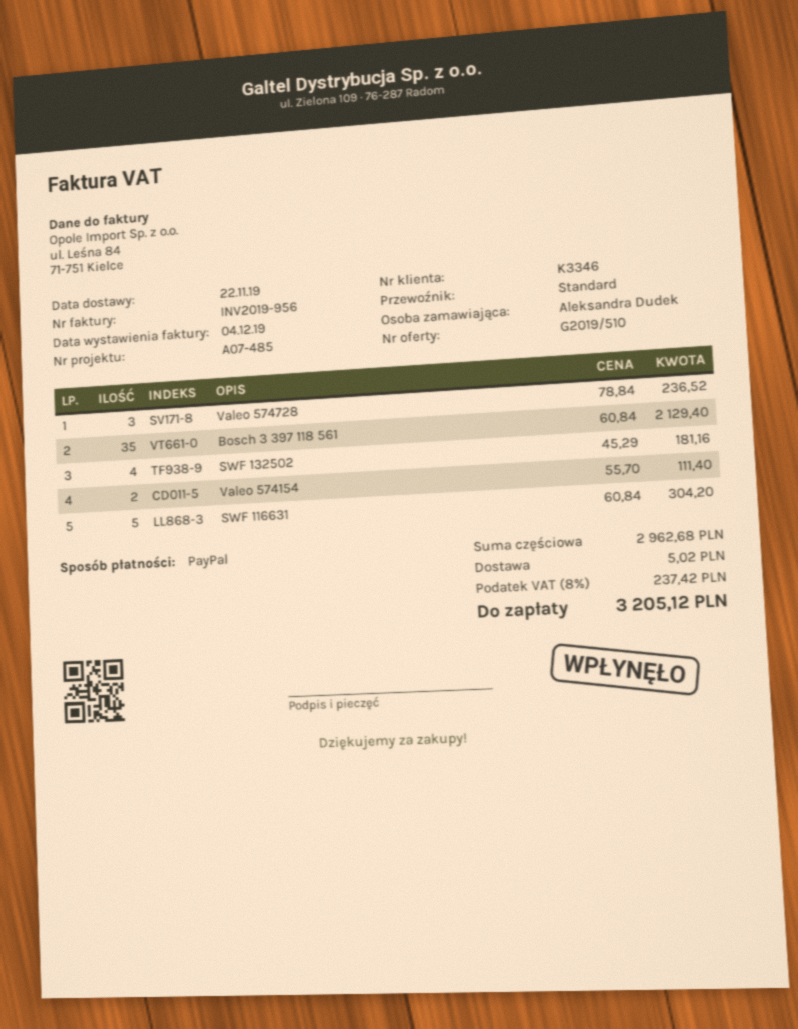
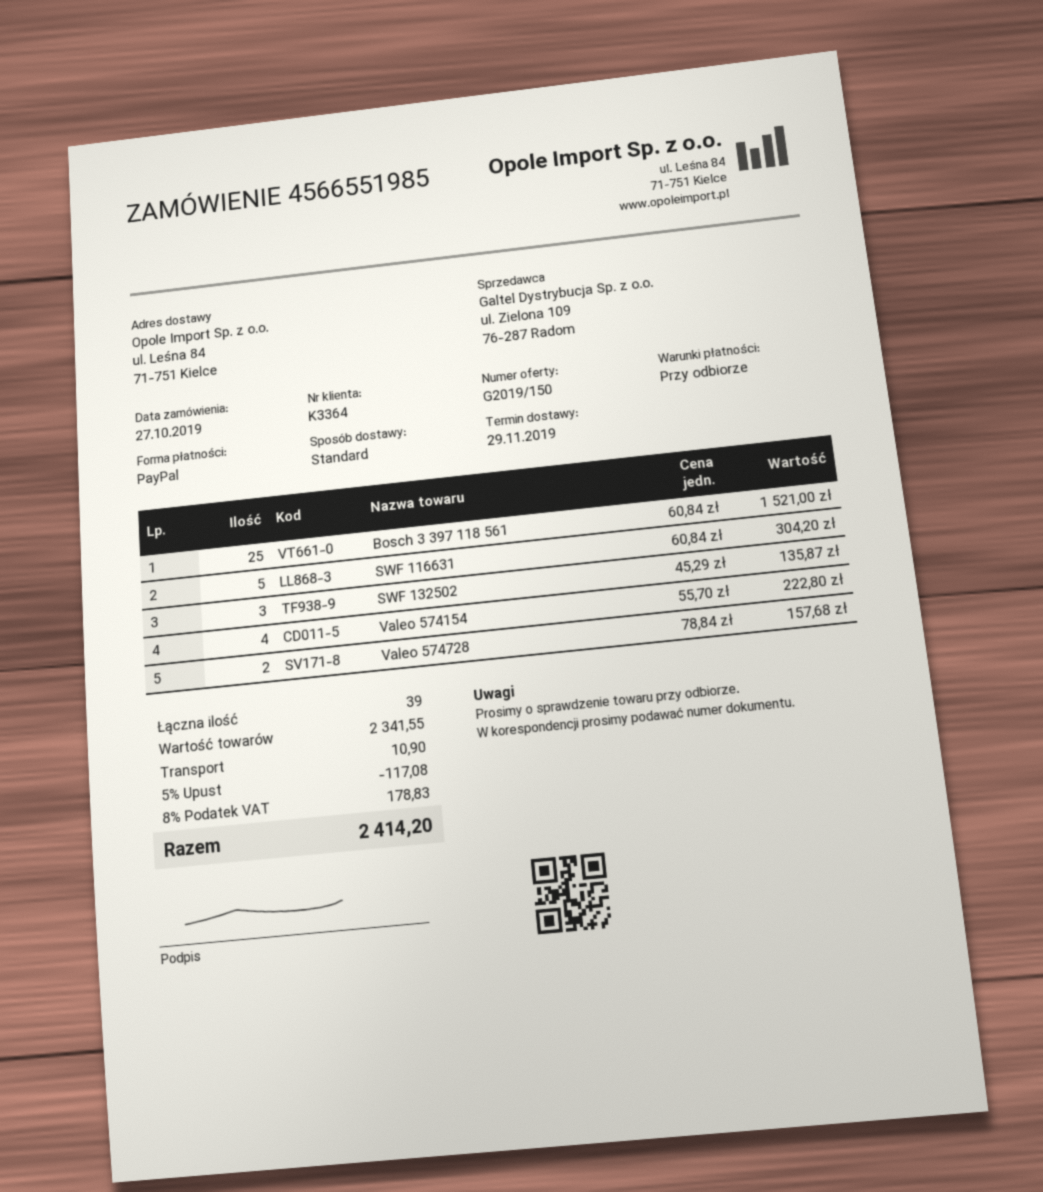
quote number: G2019/510 -> G2019/150
delivery date: 2019-11-22 -> 2019-11-29
customer number: K3346 -> K3364
Valeo 574728: 3 x 78.84 = 236.52 -> 2 x 78.84 = 157.68
Bosch 3 397 118 561: 35 x 60.84 = 2129.40 -> 25 x 60.84 = 1521.00
SWF 132502: 4 x 45.29 = 181.16 -> 3 x 45.29 = 135.87
Valeo 574154: 2 x 55.70 = 111.40 -> 4 x 55.70 = 222.80
subtotal: 2962.68 -> 2341.55
discount: none -> 5% = 117.08
shipping: 5.02 -> 10.90
tax: 8% = 237.42 -> 8% = 178.83
total: 3205.12 -> 2414.20

